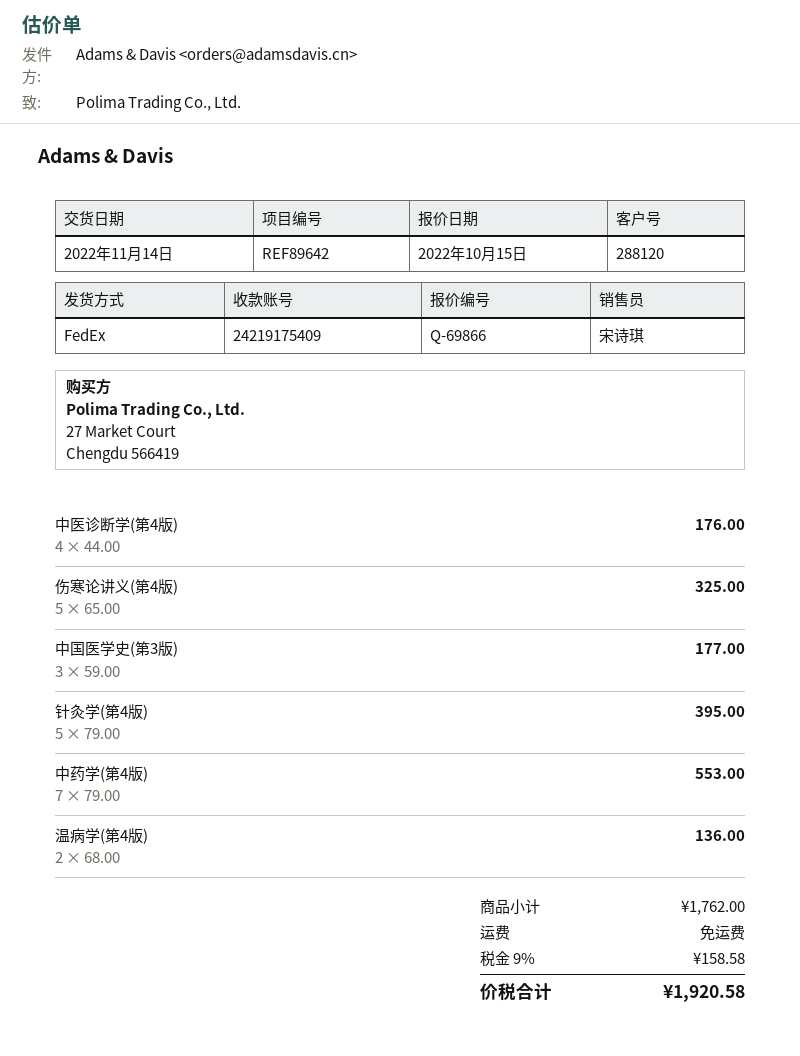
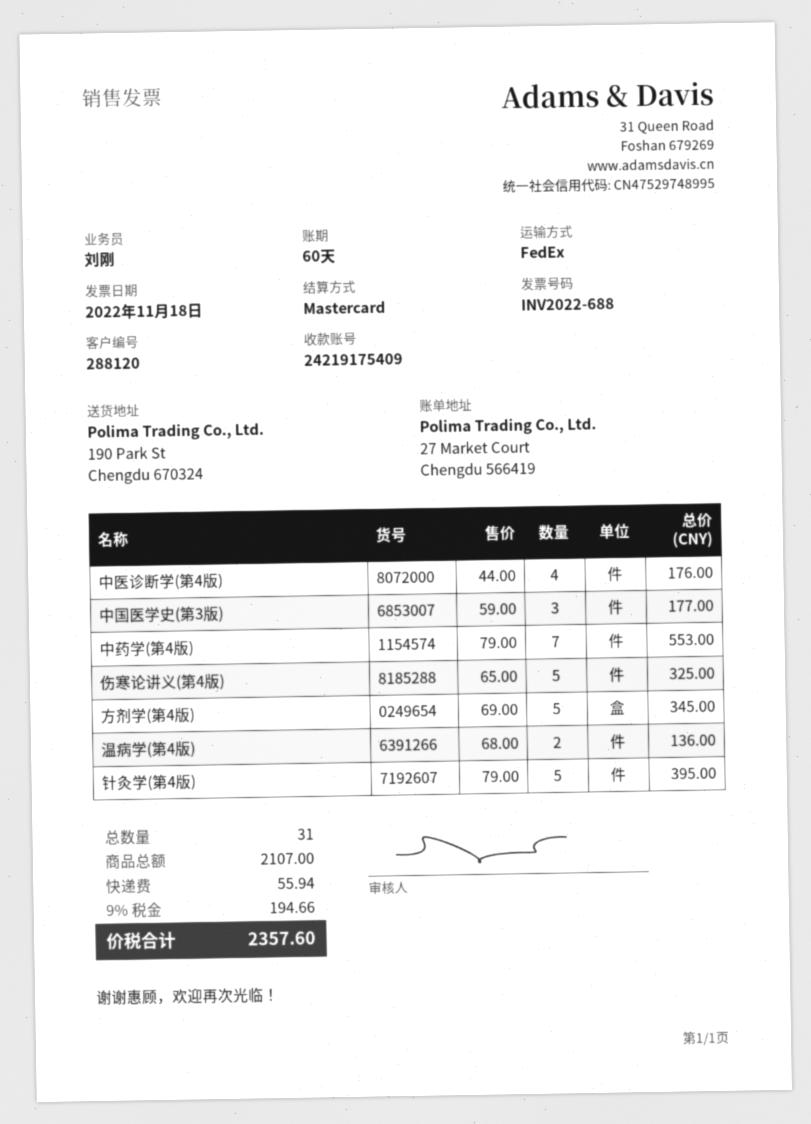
sales rep: 宋诗琪 -> 刘刚
方剂学(第4版): none -> 5 x 69.00 = 345.00
subtotal: 1762.00 -> 2107.00
shipping: 0.00 -> 55.94
tax: 9% = 158.58 -> 9% = 194.66
total: 1920.58 -> 2357.60

